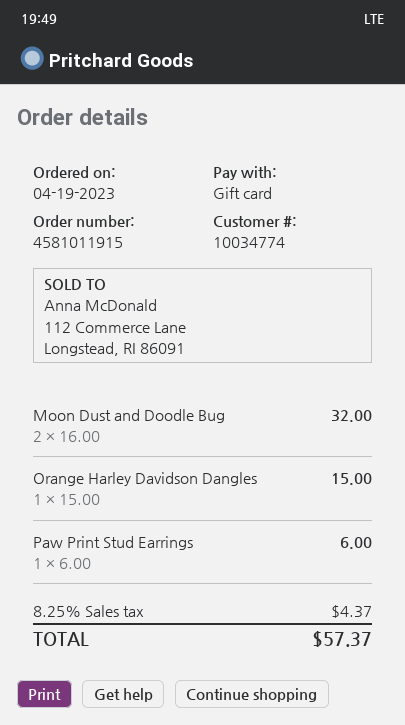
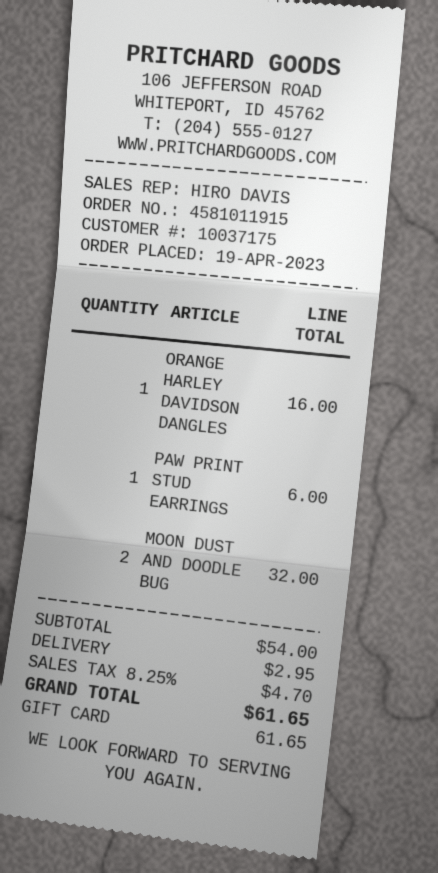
customer number: 10034774 -> 10037175
Orange Harley Davidson Dangles: 1 for 15.00 -> 1 for 16.00
shipping: none -> 2.95
tax: 8.25% = 4.37 -> 8.25% = 4.70
total: 57.37 -> 61.65

